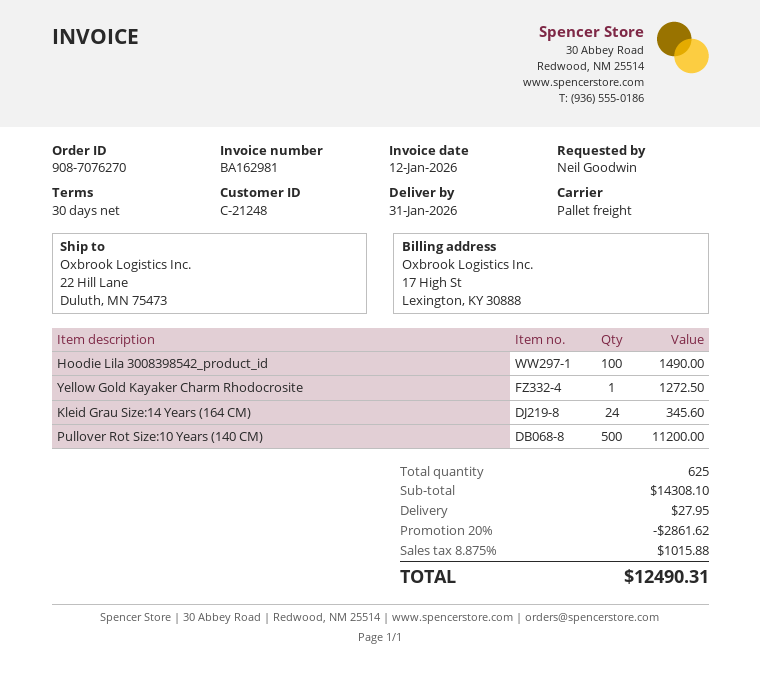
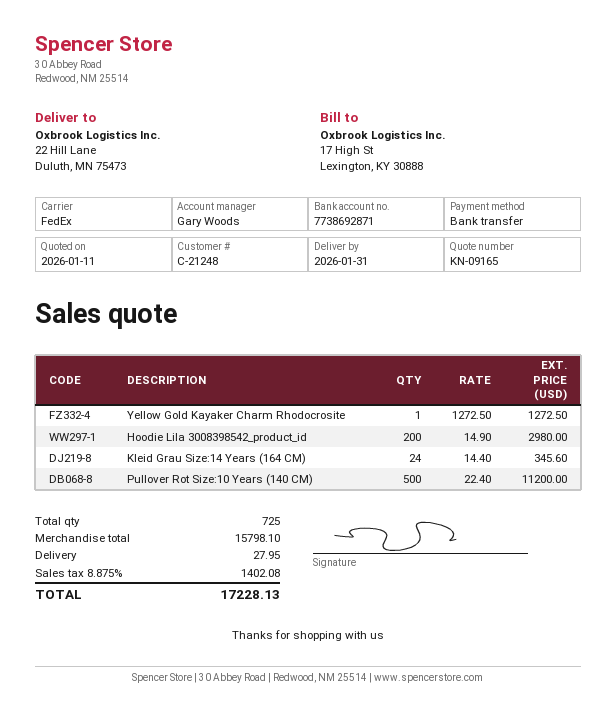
shipping method: pallet freight -> FedEx
Hoodie Lila 3008398542_product_id: 100 for 1490.00 -> 200 for 2980.00
total quantity: 625 -> 725
subtotal: 14308.10 -> 15798.10
discount: 20% = 2861.62 -> none
tax: 8.875% = 1015.88 -> 8.875% = 1402.08
total: 12490.31 -> 17228.13

